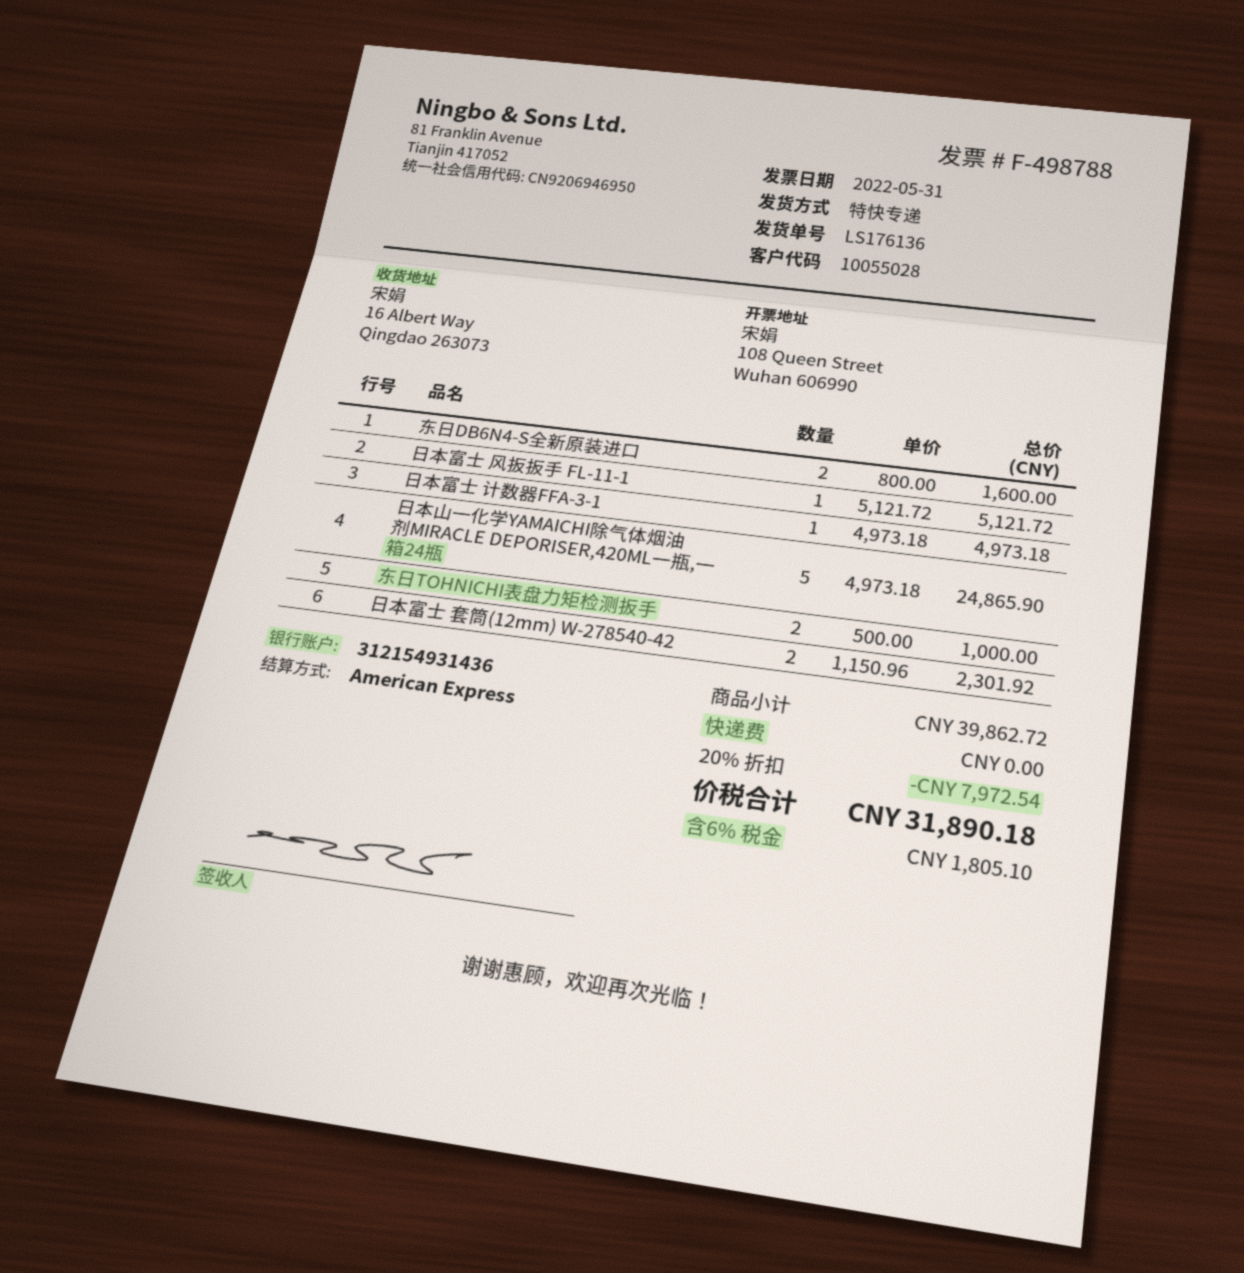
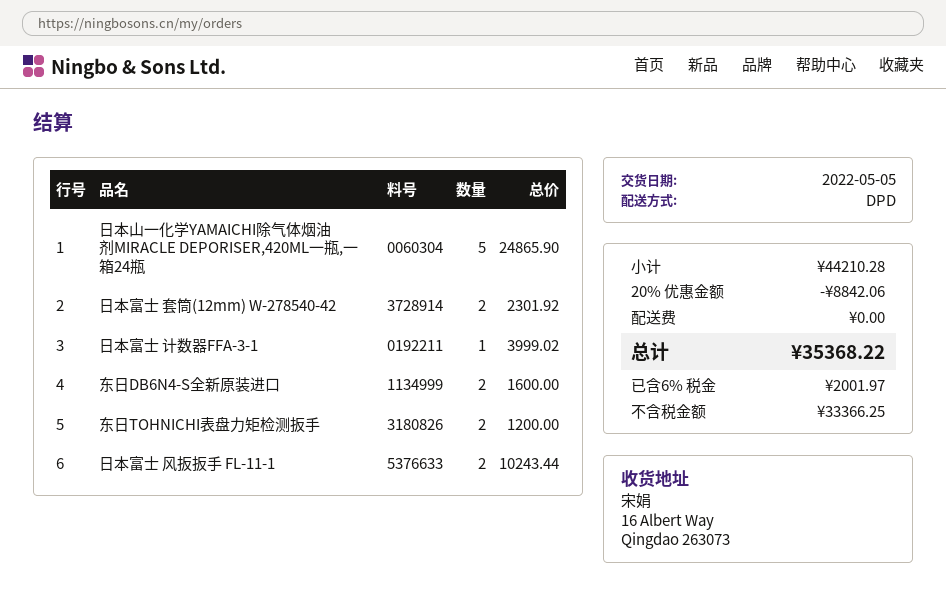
shipping method: express -> DPD
日本富士 风扳扳手 FL-11-1: 1 for 5121.72 -> 2 for 10243.44
日本富士 计数器FFA-3-1: 1 for 4973.18 -> 1 for 3999.02
东日TOHNICHI表盘力矩检测扳手: 2 for 1000.00 -> 2 for 1200.00
subtotal: 39862.72 -> 44210.28
discount: 20% = 7972.54 -> 20% = 8842.06
tax: 6% = 1805.10 -> 6% = 2001.97
total: 31890.18 -> 35368.22

